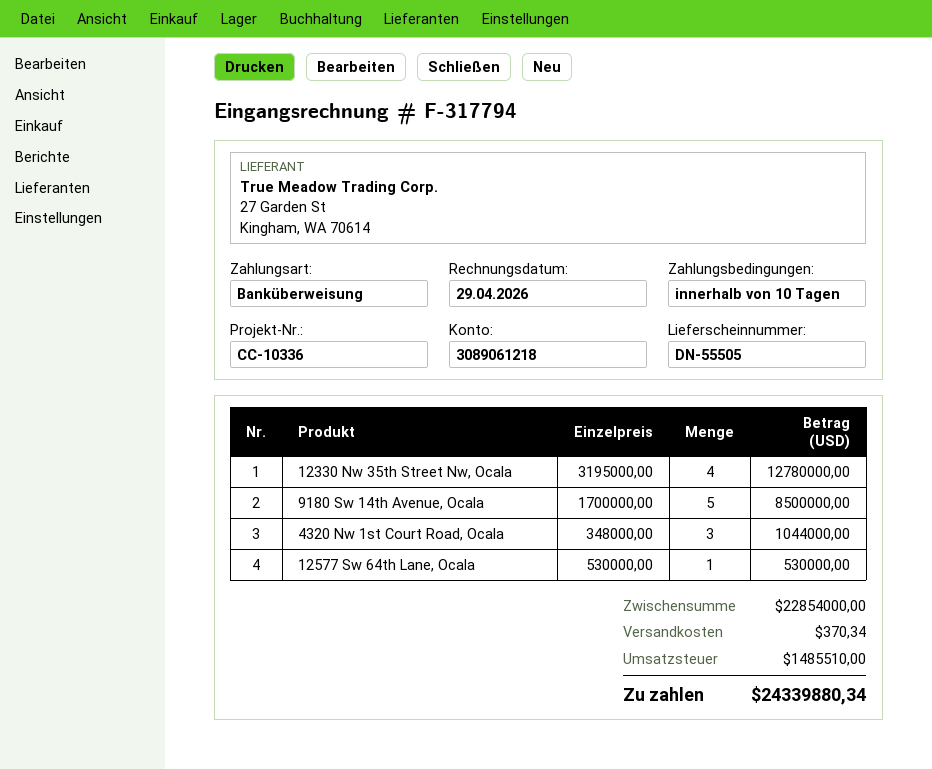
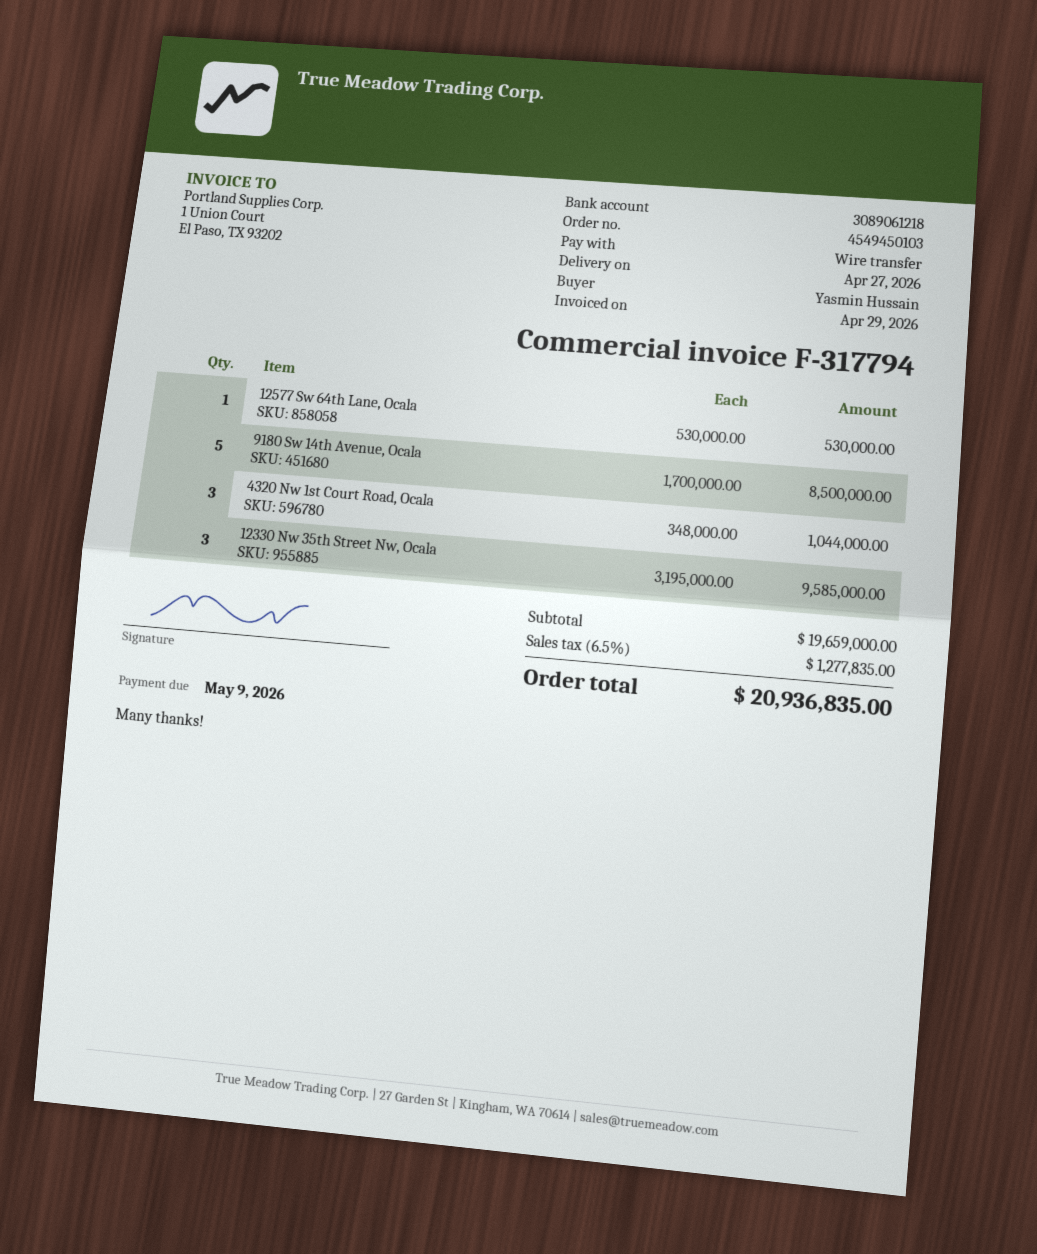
12330 Nw 35th Street Nw, Ocala: 4 x 3195000.00 = 12780000.00 -> 3 x 3195000.00 = 9585000.00
subtotal: 22854000.00 -> 19659000.00
shipping: 370.34 -> none
tax: 1485510.00 -> 1277835.00
total: 24339880.34 -> 20936835.00

